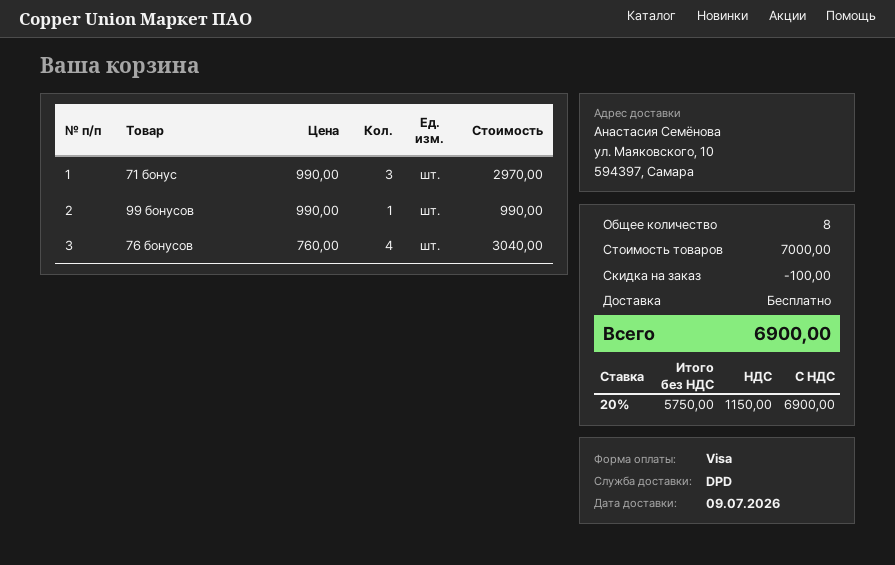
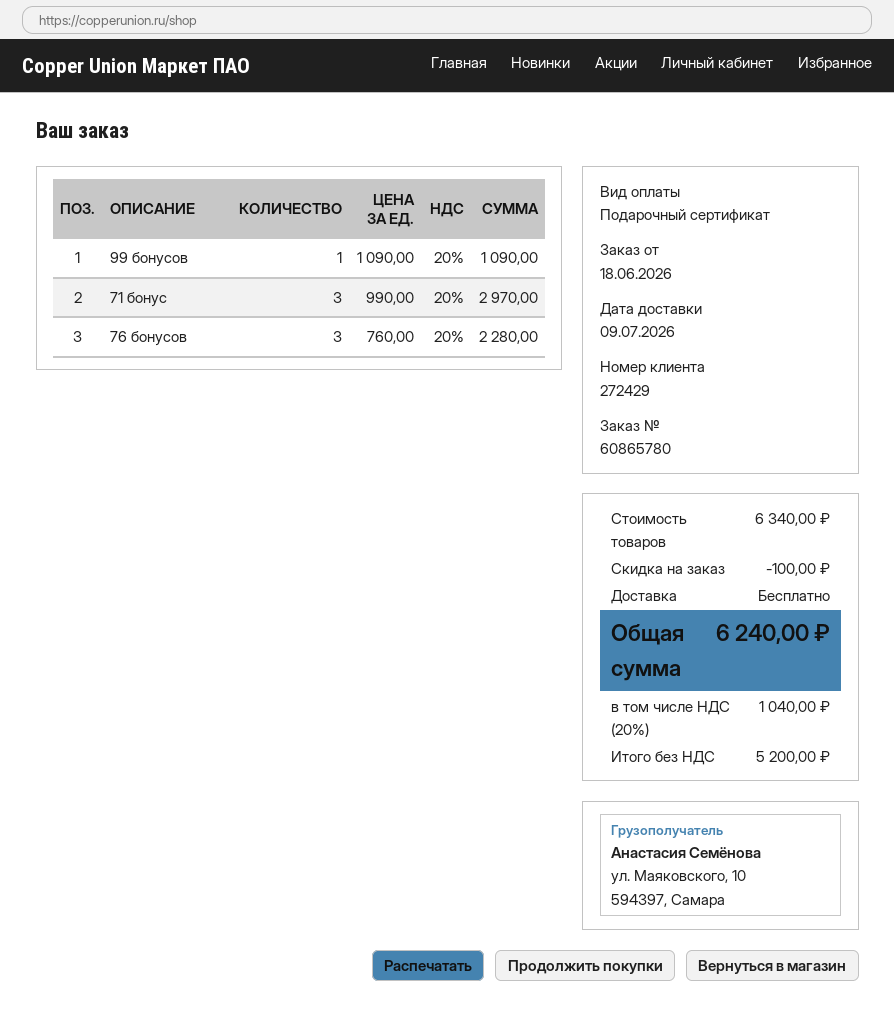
payment method: Visa -> gift card
99 бонусов: 1 x 990.00 = 990.00 -> 1 x 1090.00 = 1090.00
76 бонусов: 4 x 760.00 = 3040.00 -> 3 x 760.00 = 2280.00
subtotal: 7000.00 -> 6340.00
net: 5750.00 -> 5200.00
tax: 20% = 1150.00 -> 20% = 1040.00
total: 6900.00 -> 6240.00

